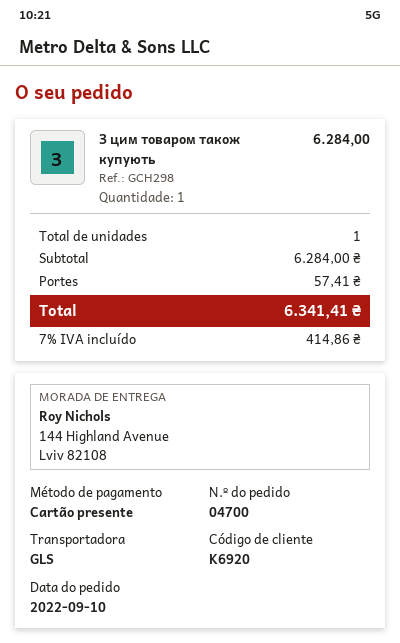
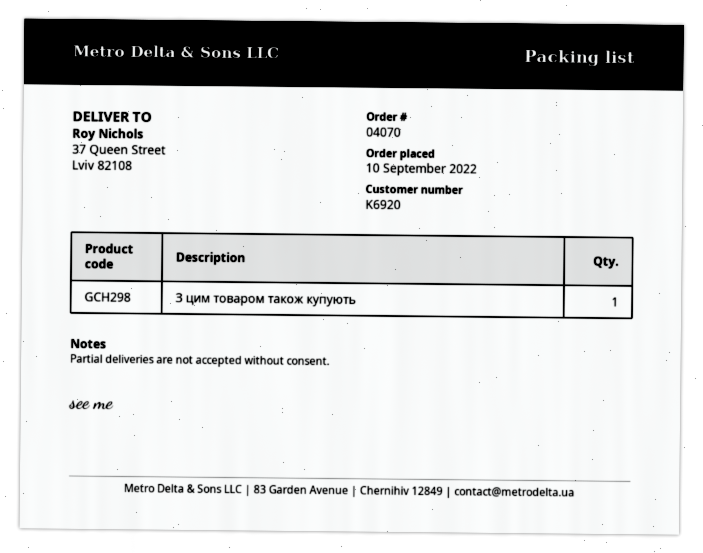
order number: 04700 -> 04070
ship to: 144 Highland Avenue, Lviv 82108 -> 37 Queen Street, Lviv 82108

